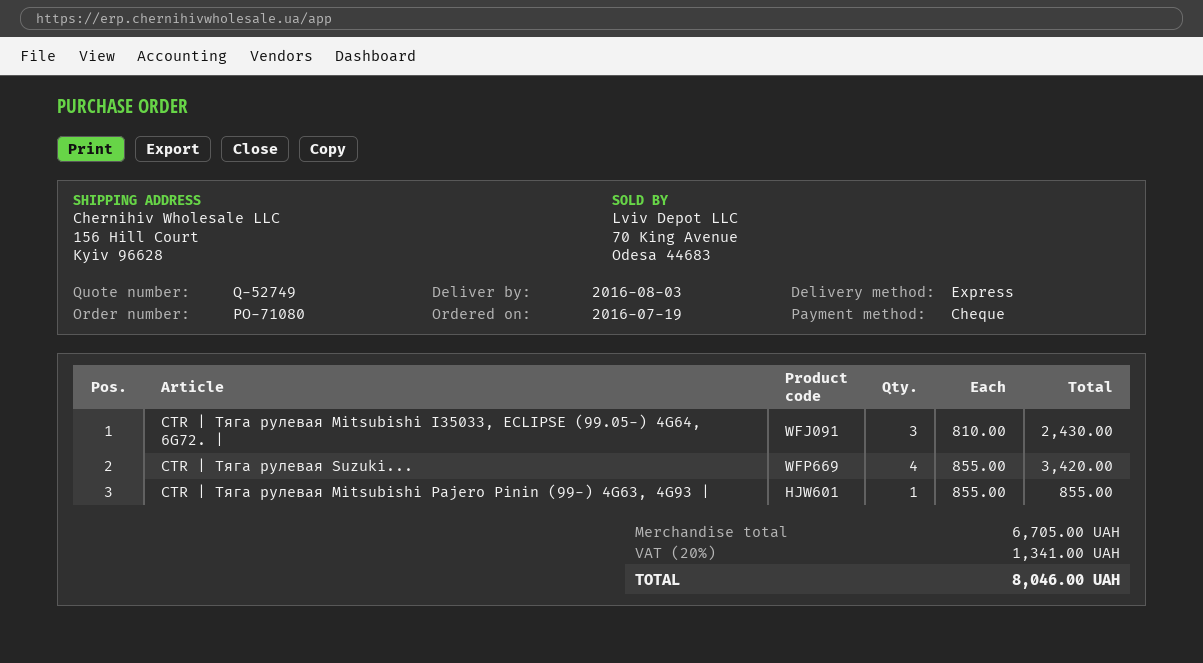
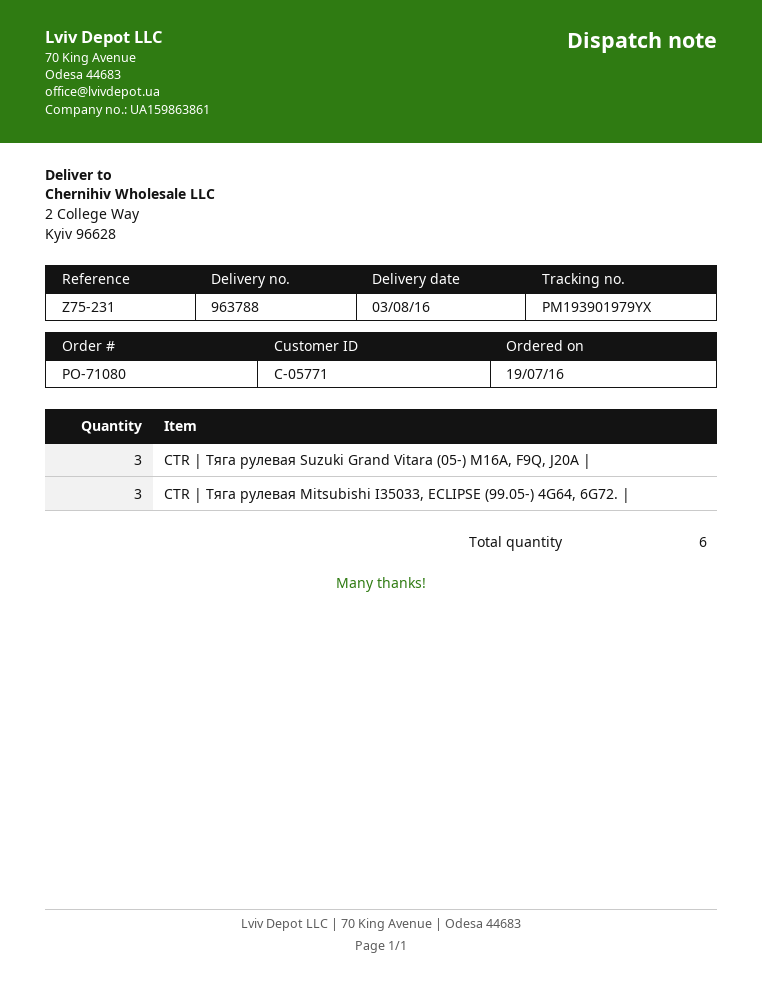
ship to: 156 Hill Court, Kyiv 96628 -> 2 College Way, Kyiv 96628
CTR | Тяга рулевая Suzuki...: 4 -> 3
CTR | Тяга рулевая Mitsubishi Pajero Pinin (99-) 4G63, 4G93 |: 1 -> none

